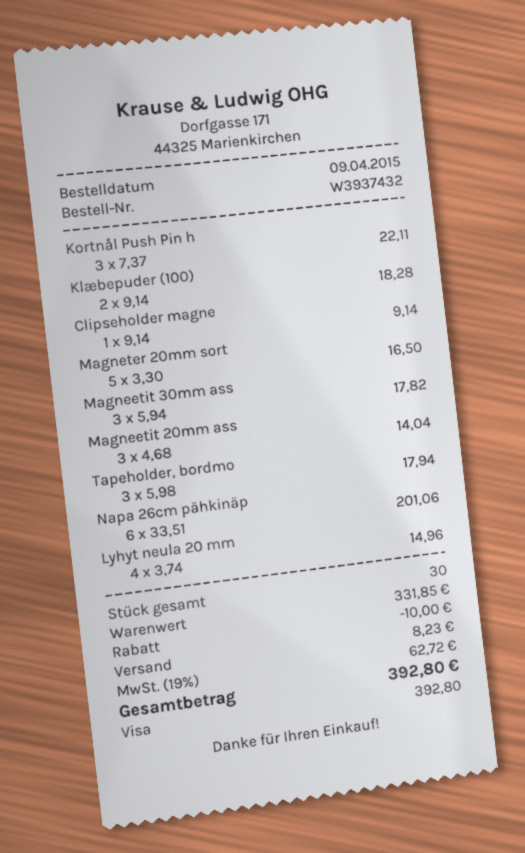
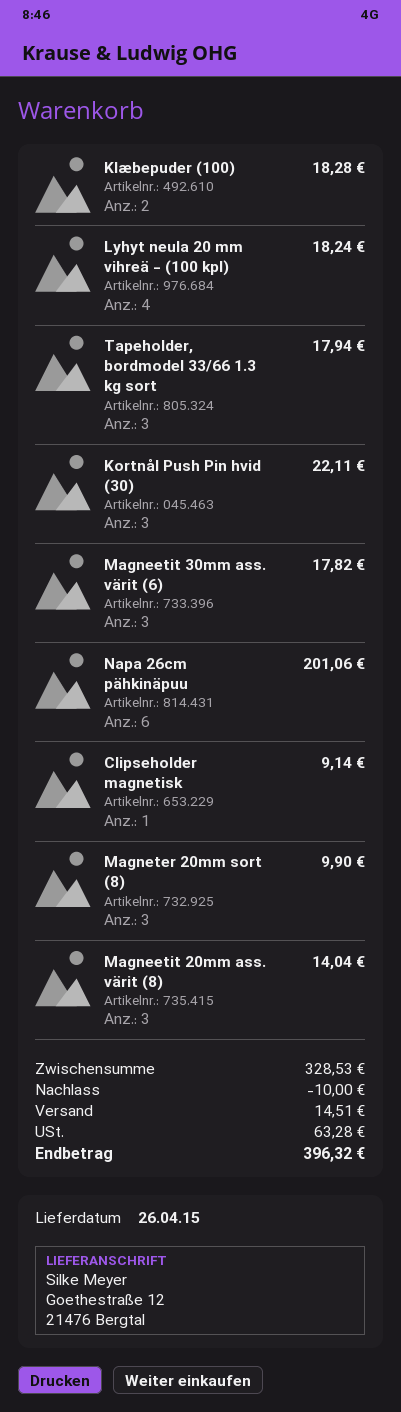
Magneter 20mm sort: 5 for 16.50 -> 3 for 9.90
Lyhyt neula 20 mm: 4 for 14.96 -> 4 for 18.24
subtotal: 331.85 -> 328.53
shipping: 8.23 -> 14.51
tax: 62.72 -> 63.28
total: 392.80 -> 396.32

